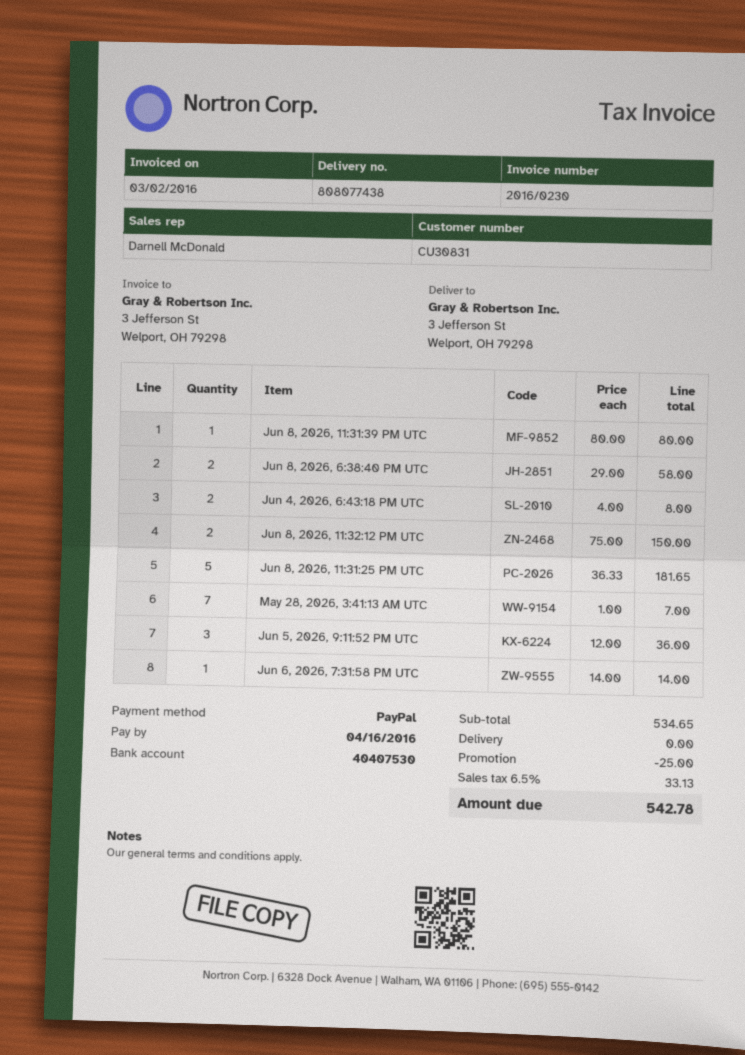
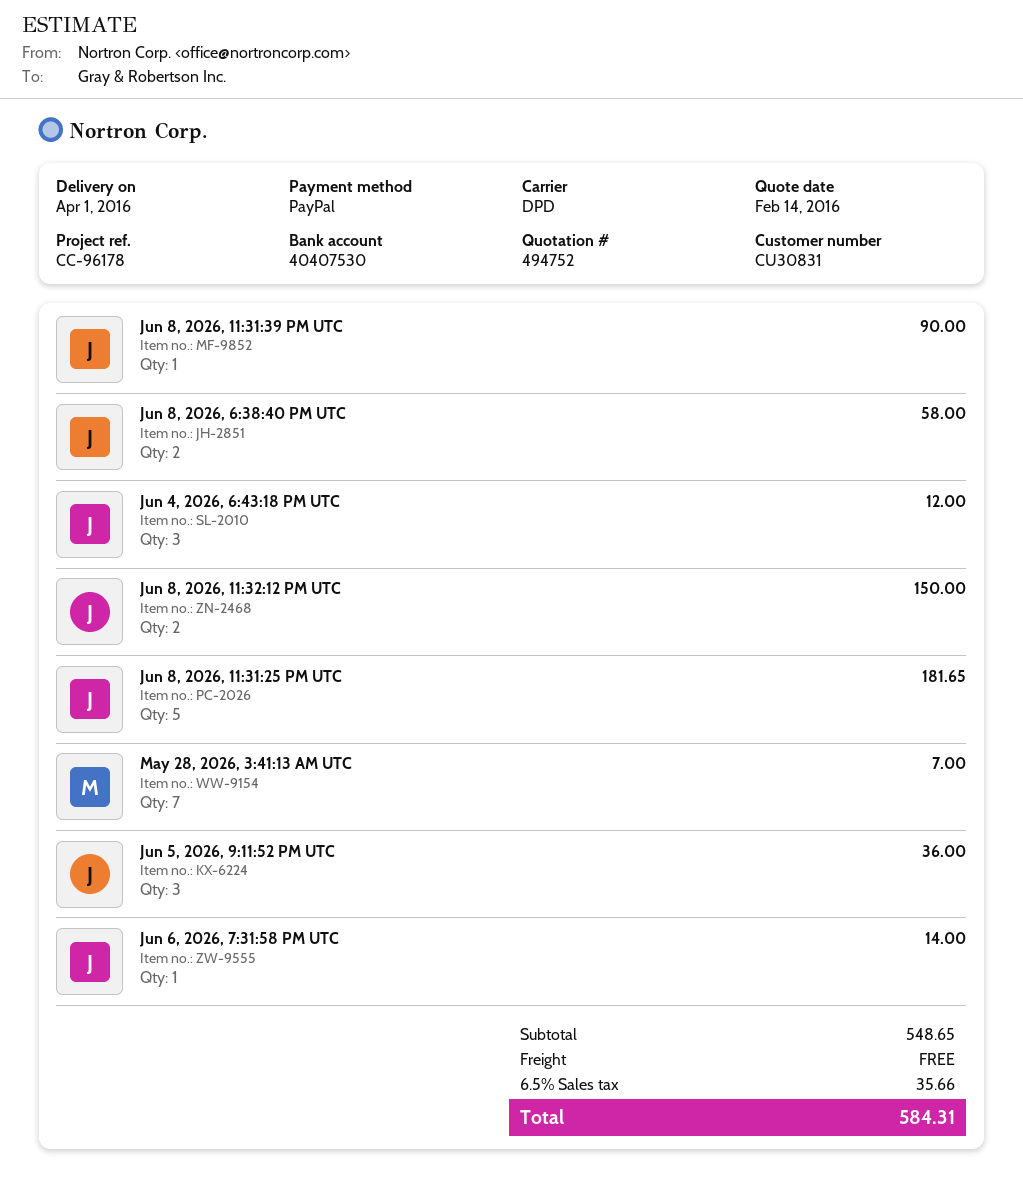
Jun 8, 2026, 11:31:39 PM UTC: 1 for 80.00 -> 1 for 90.00
Jun 4, 2026, 6:43:18 PM UTC: 2 for 8.00 -> 3 for 12.00
subtotal: 534.65 -> 548.65
discount: 25.00 -> none
tax: 6.5% = 33.13 -> 6.5% = 35.66
total: 542.78 -> 584.31

